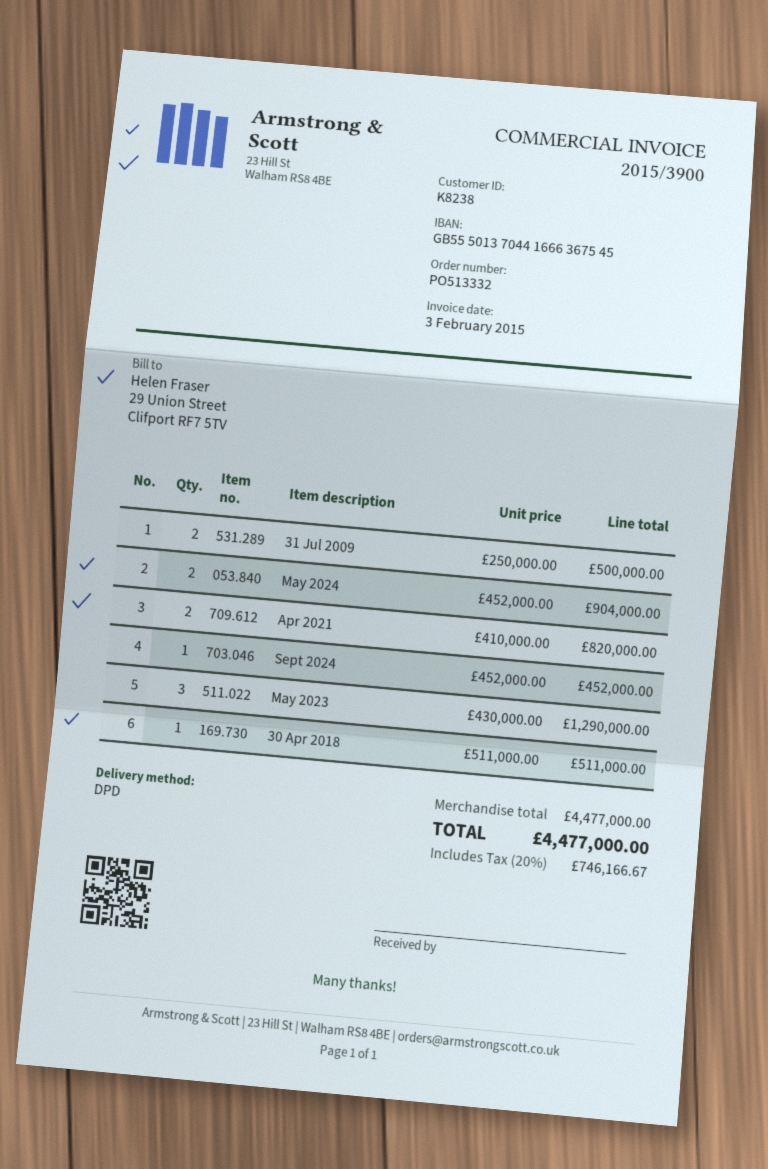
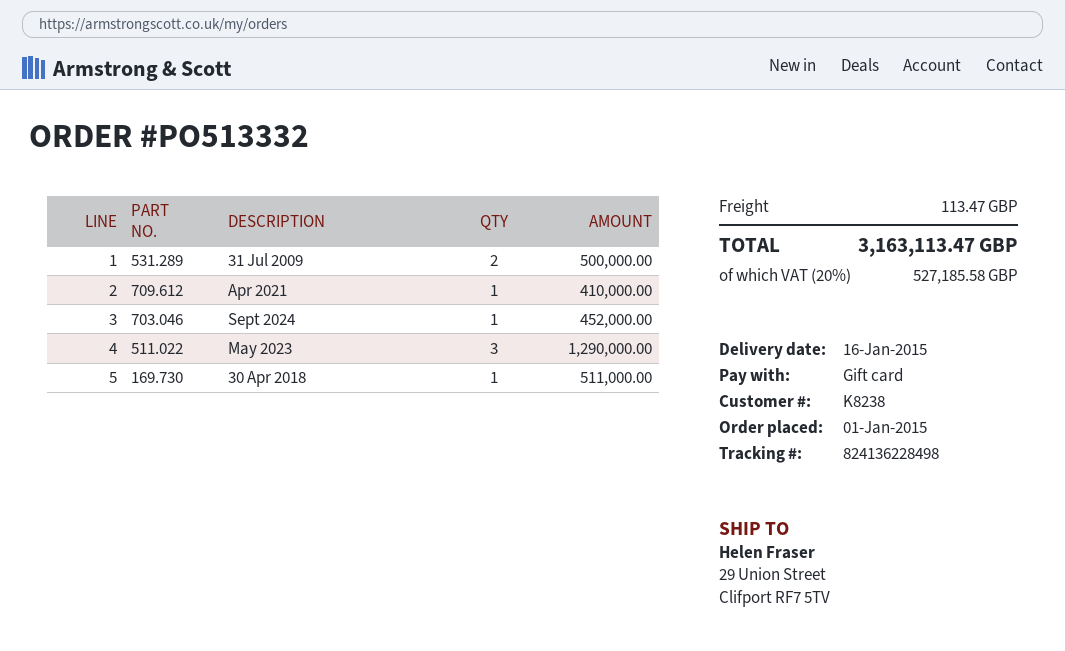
May 2024: 2 for 904000.00 -> none
Apr 2021: 2 for 820000.00 -> 1 for 410000.00
shipping: none -> 113.47
tax: 20% = 746166.67 -> 20% = 527185.58
total: 4477000.00 -> 3163113.47

